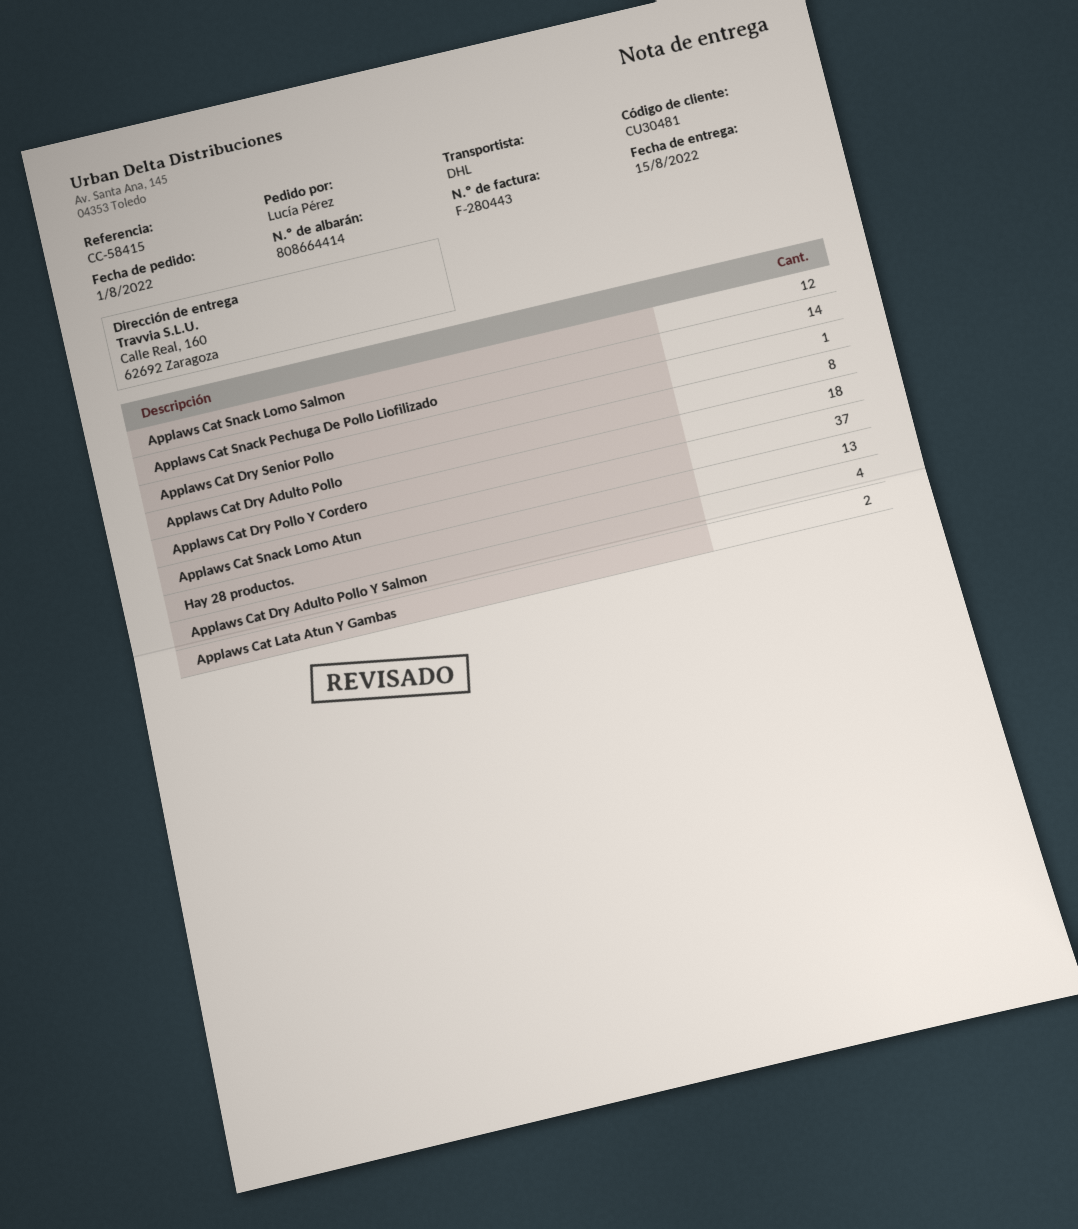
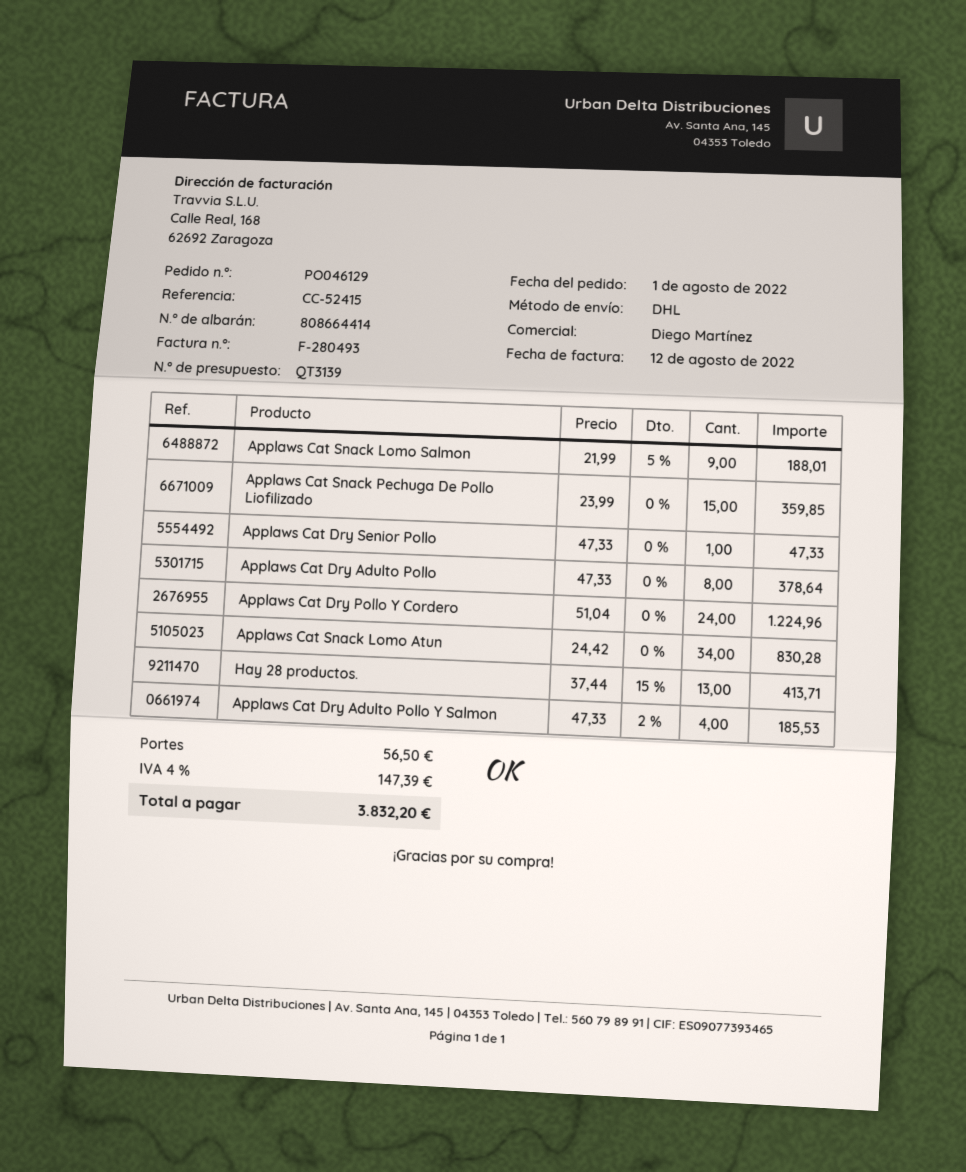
invoice number: F-280443 -> F-280493
reference: CC-58415 -> CC-52415
Applaws Cat Snack Lomo Salmon: 12 -> 9
Applaws Cat Snack Pechuga De Pollo Liofilizado: 14 -> 15
Applaws Cat Dry Pollo Y Cordero: 18 -> 24
Applaws Cat Snack Lomo Atun: 37 -> 34
Applaws Cat Lata Atun Y Gambas: 2 -> none

